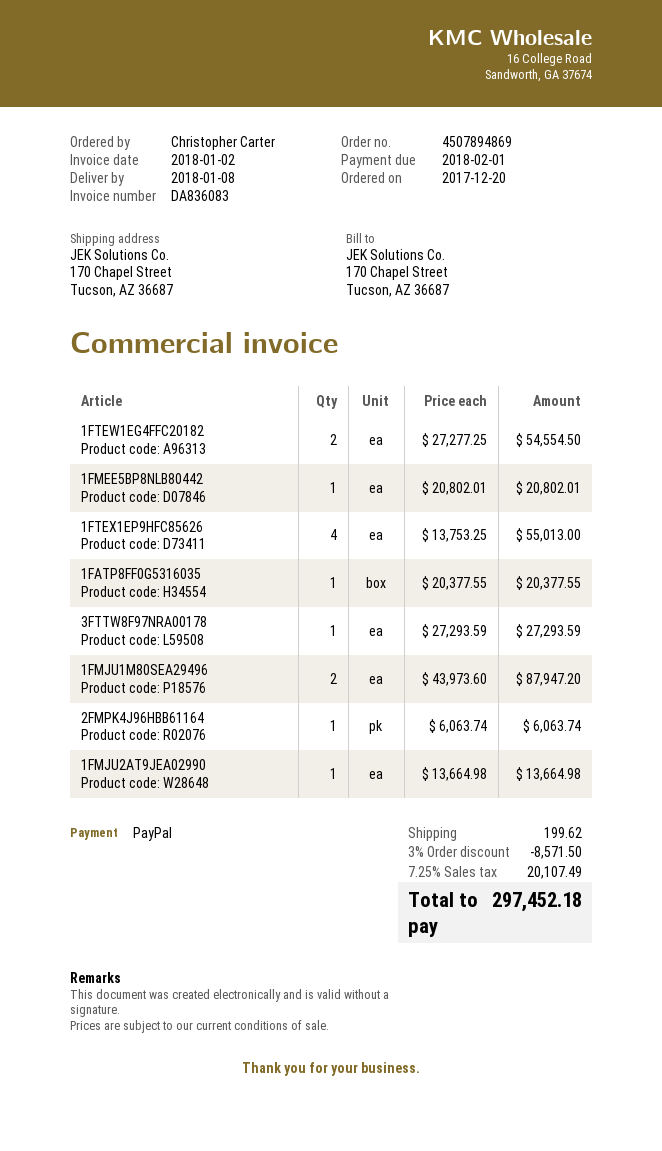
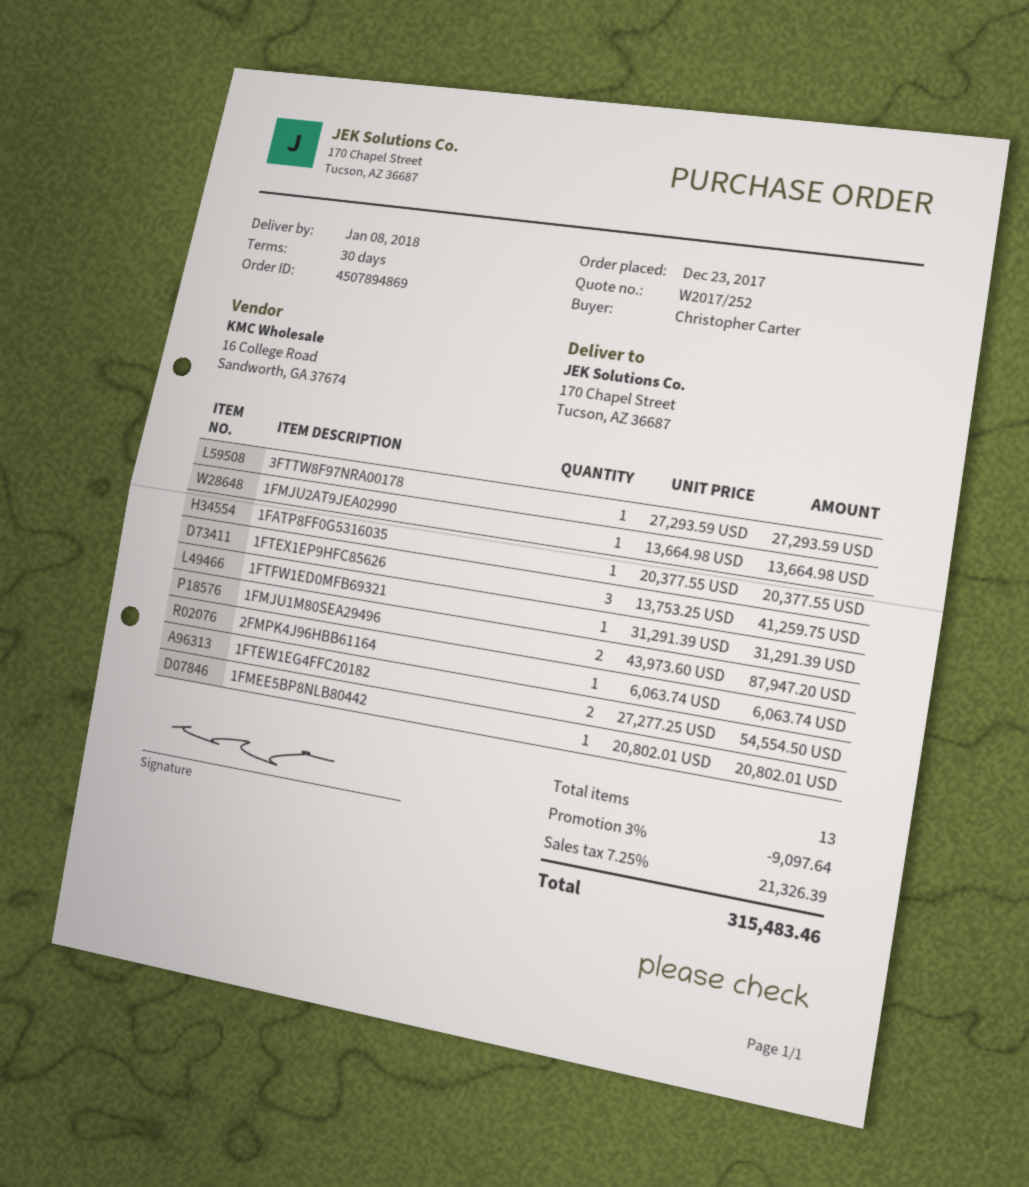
order date: 2017-12-20 -> 2017-12-23
1FTEX1EP9HFC85626: 4 x 13753.25 = 55013.00 -> 3 x 13753.25 = 41259.75
1FTFW1ED0MFB69321: none -> 1 x 31291.39 = 31291.39
discount: 3% = 8571.50 -> 3% = 9097.64
shipping: 199.62 -> none
tax: 7.25% = 20107.49 -> 7.25% = 21326.39
total: 297452.18 -> 315483.46

